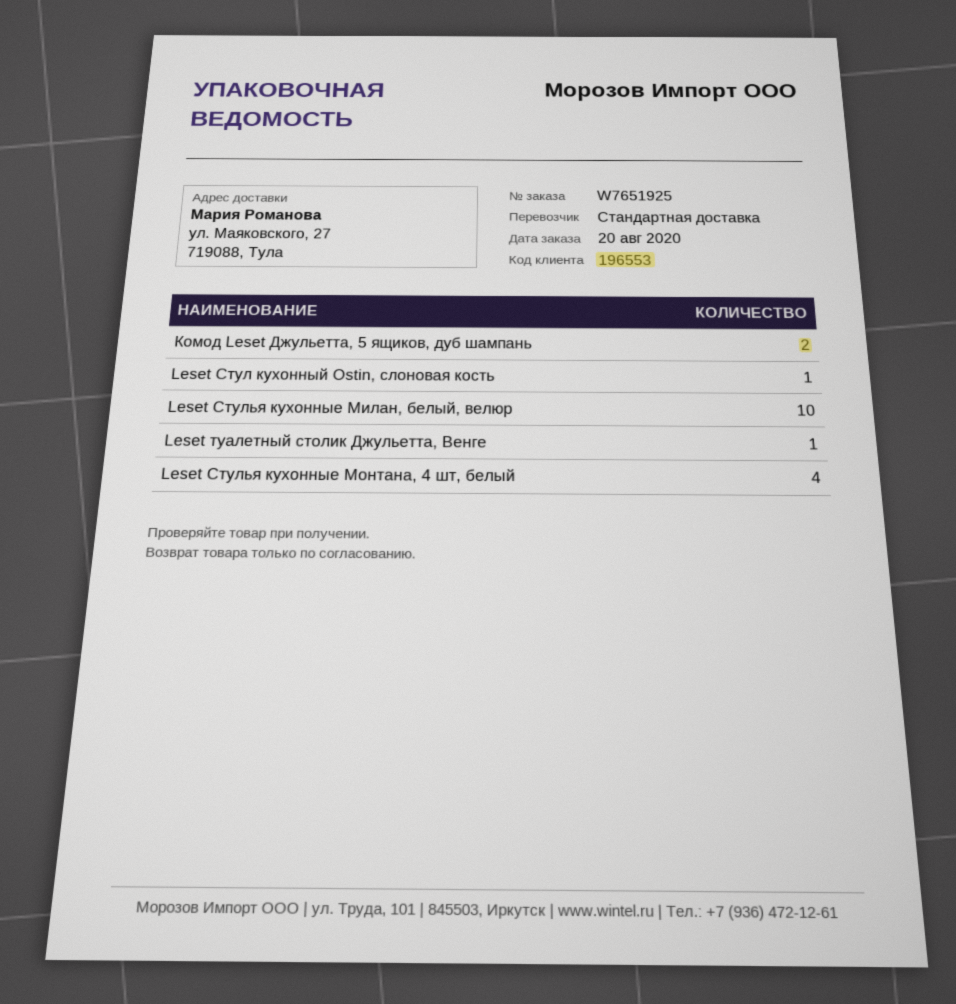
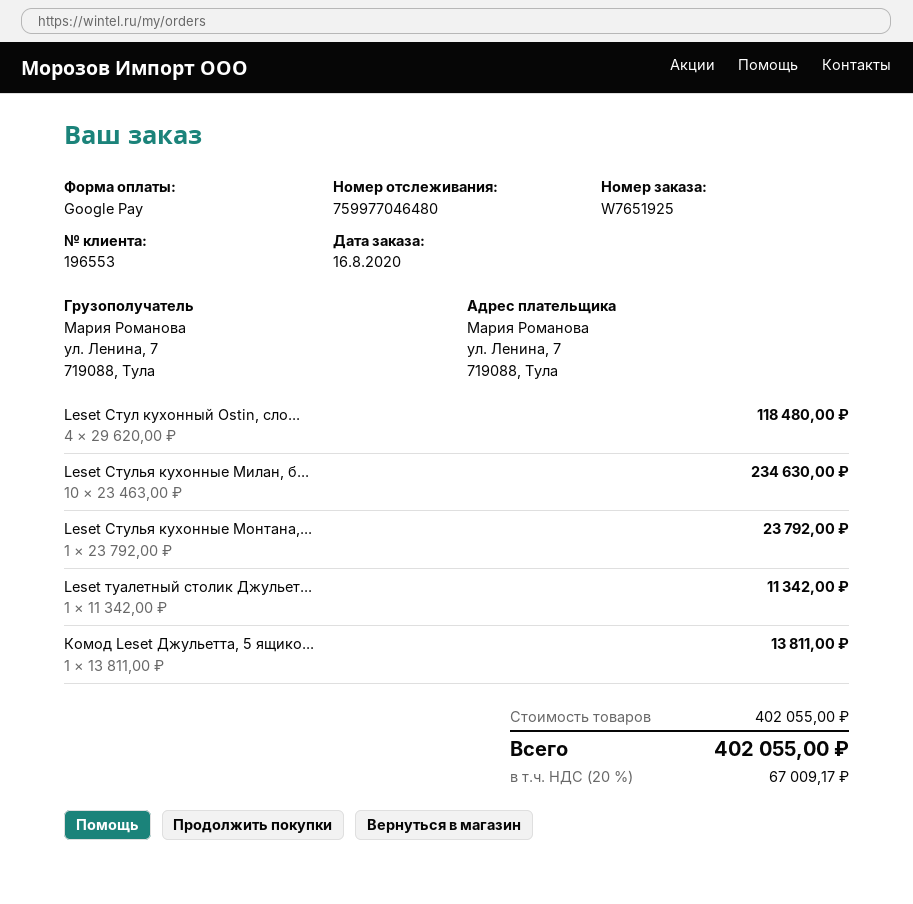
order date: 2020-08-20 -> 2020-08-16
ship to: ул. Маяковского, 27, 719088, Тула -> ул. Ленина, 7, 719088, Тула
Комод Leset Джульетта, 5 ящиков, дуб шампань: 2 -> 1
Leset Стул кухонный Ostin, слоновая кость: 1 -> 4
Leset Стулья кухонные Монтана, 4 шт, белый: 4 -> 1

